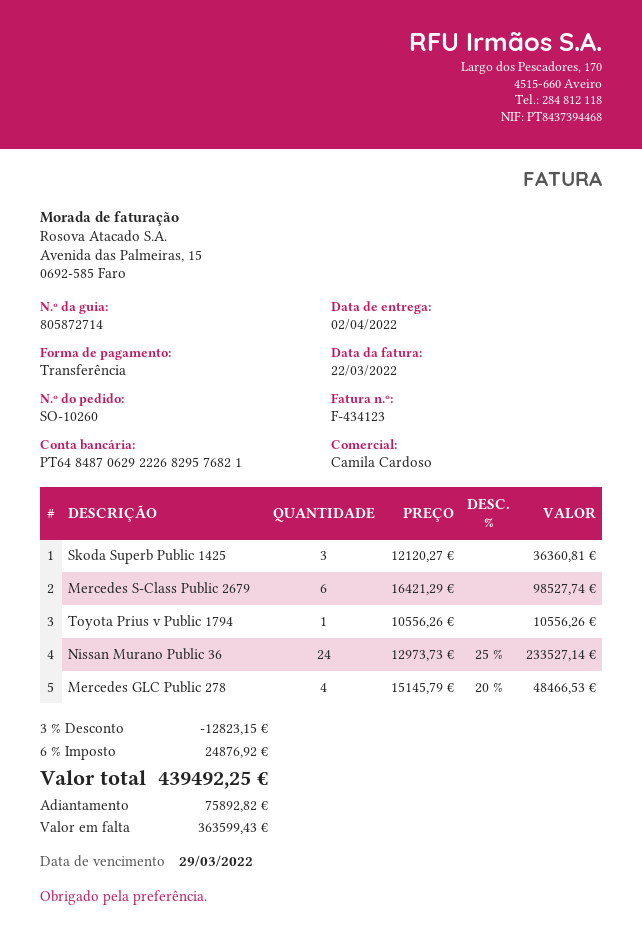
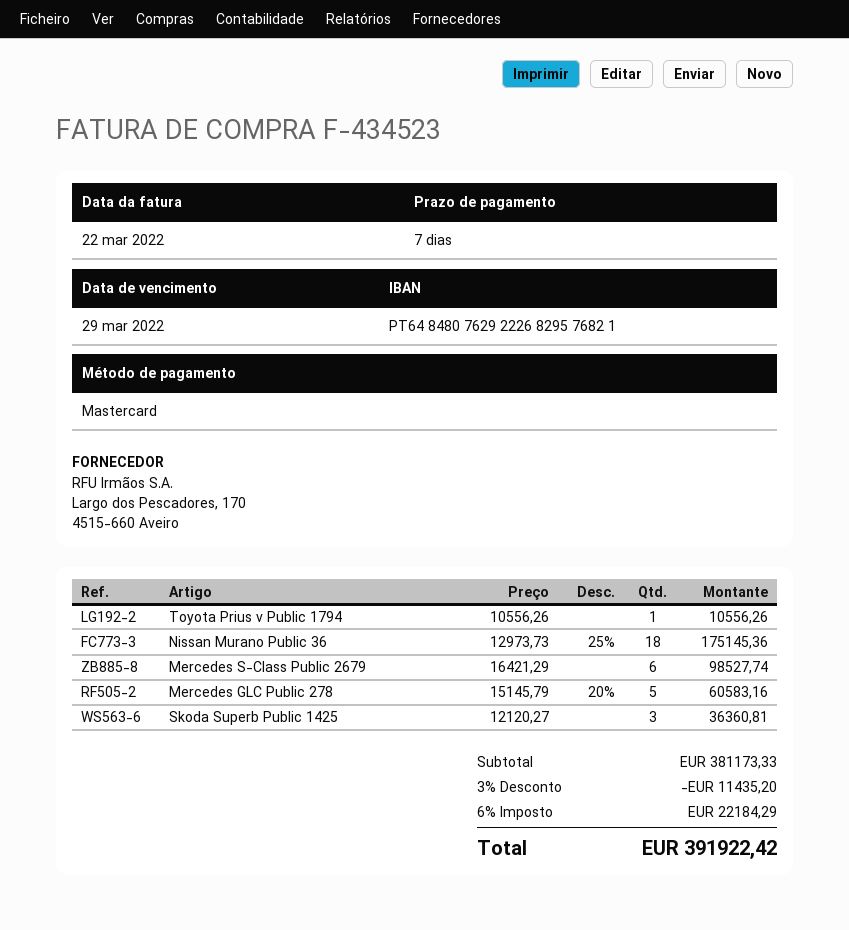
invoice number: F-434123 -> F-434523
payment method: bank transfer -> Mastercard
bank account: PT64848706292226829576821 -> PT64848076292226829576821
Nissan Murano Public 36: 24 x 12973.73 - 25% = 233527.14 -> 18 x 12973.73 - 25% = 175145.36
Mercedes GLC Public 278: 4 x 15145.79 - 20% = 48466.53 -> 5 x 15145.79 - 20% = 60583.16
discount: 3% = 12823.15 -> 3% = 11435.20
tax: 6% = 24876.92 -> 6% = 22184.29
total: 439492.25 -> 391922.42

